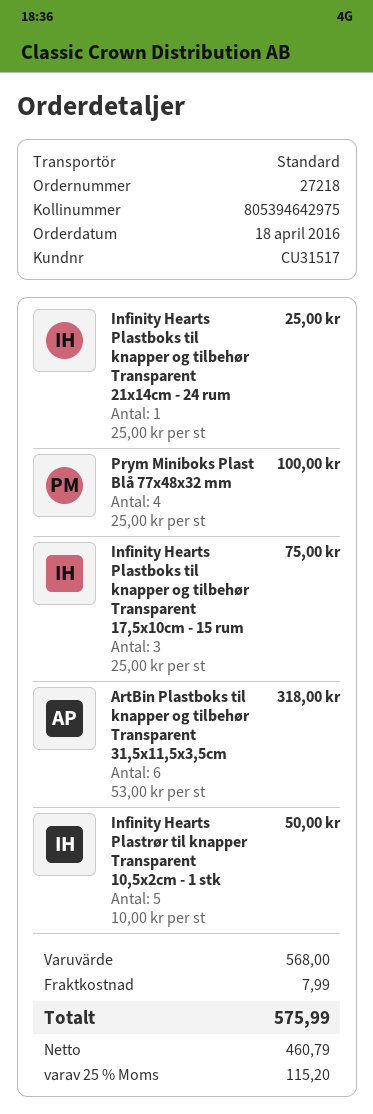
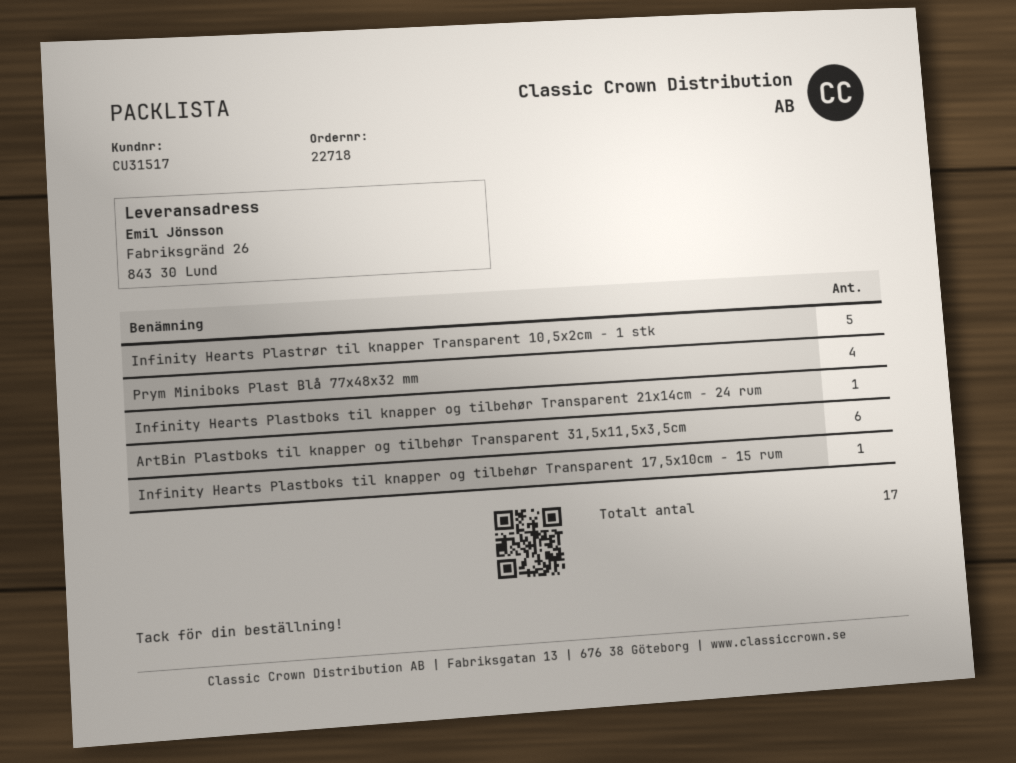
order number: 27218 -> 22718
Infinity Hearts Plastboks til knapper og tilbehør Transparent 17,5x10cm - 15 rum: 3 -> 1

